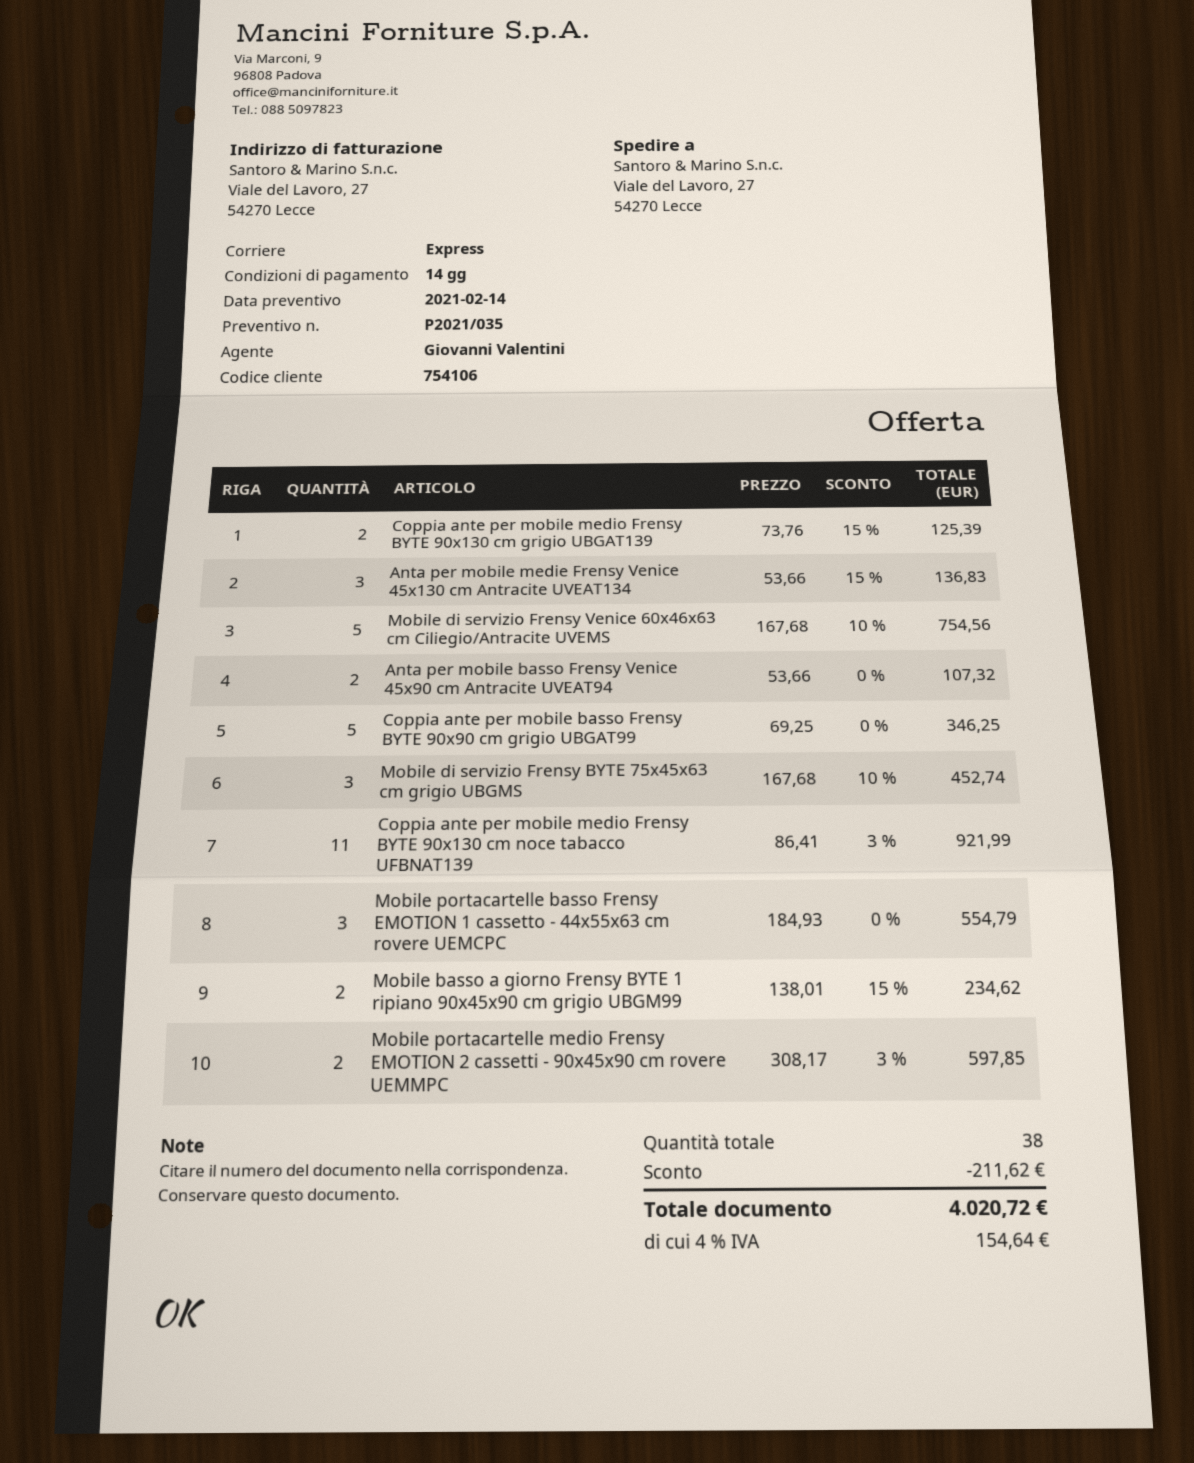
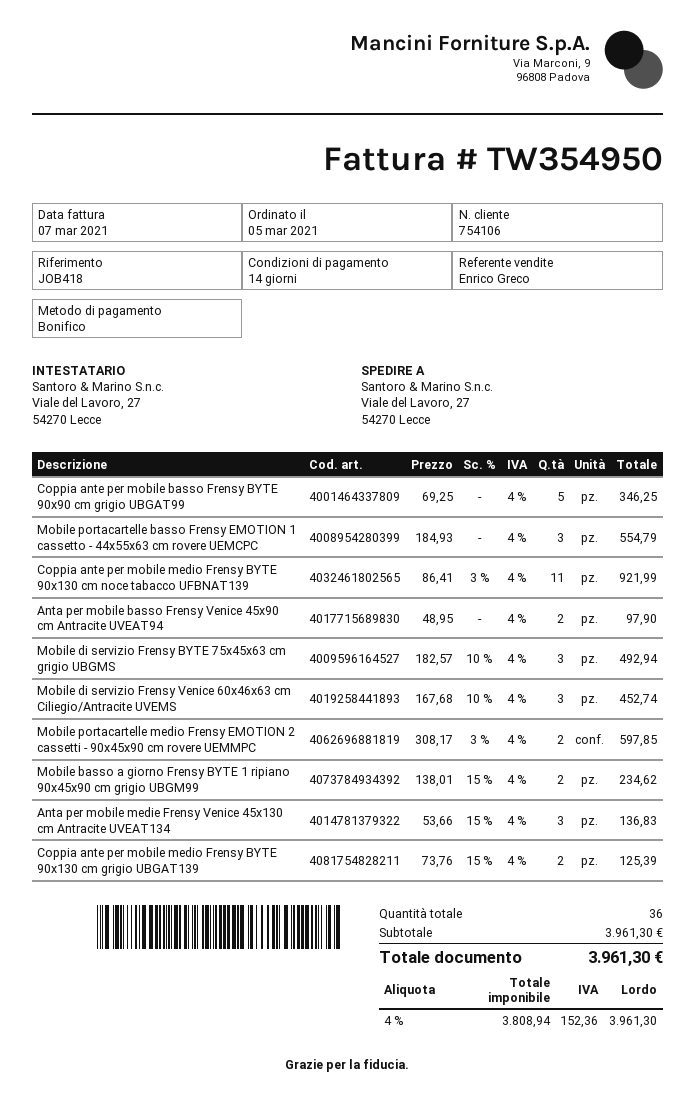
sales rep: Giovanni Valentini -> Enrico Greco
Mobile di servizio Frensy Venice 60x46x63 cm Ciliegio/Antracite UVEMS: 5 x 167.68 - 10% = 754.56 -> 3 x 167.68 - 10% = 452.74
Anta per mobile basso Frensy Venice 45x90 cm Antracite UVEAT94: 2 x 53.66 = 107.32 -> 2 x 48.95 = 97.90
Mobile di servizio Frensy BYTE 75x45x63 cm grigio UBGMS: 3 x 167.68 - 10% = 452.74 -> 3 x 182.57 - 10% = 492.94
total quantity: 38 -> 36
discount: 211.62 -> none
tax: 4% = 154.64 -> 4% = 152.36
total: 4020.72 -> 3961.30

